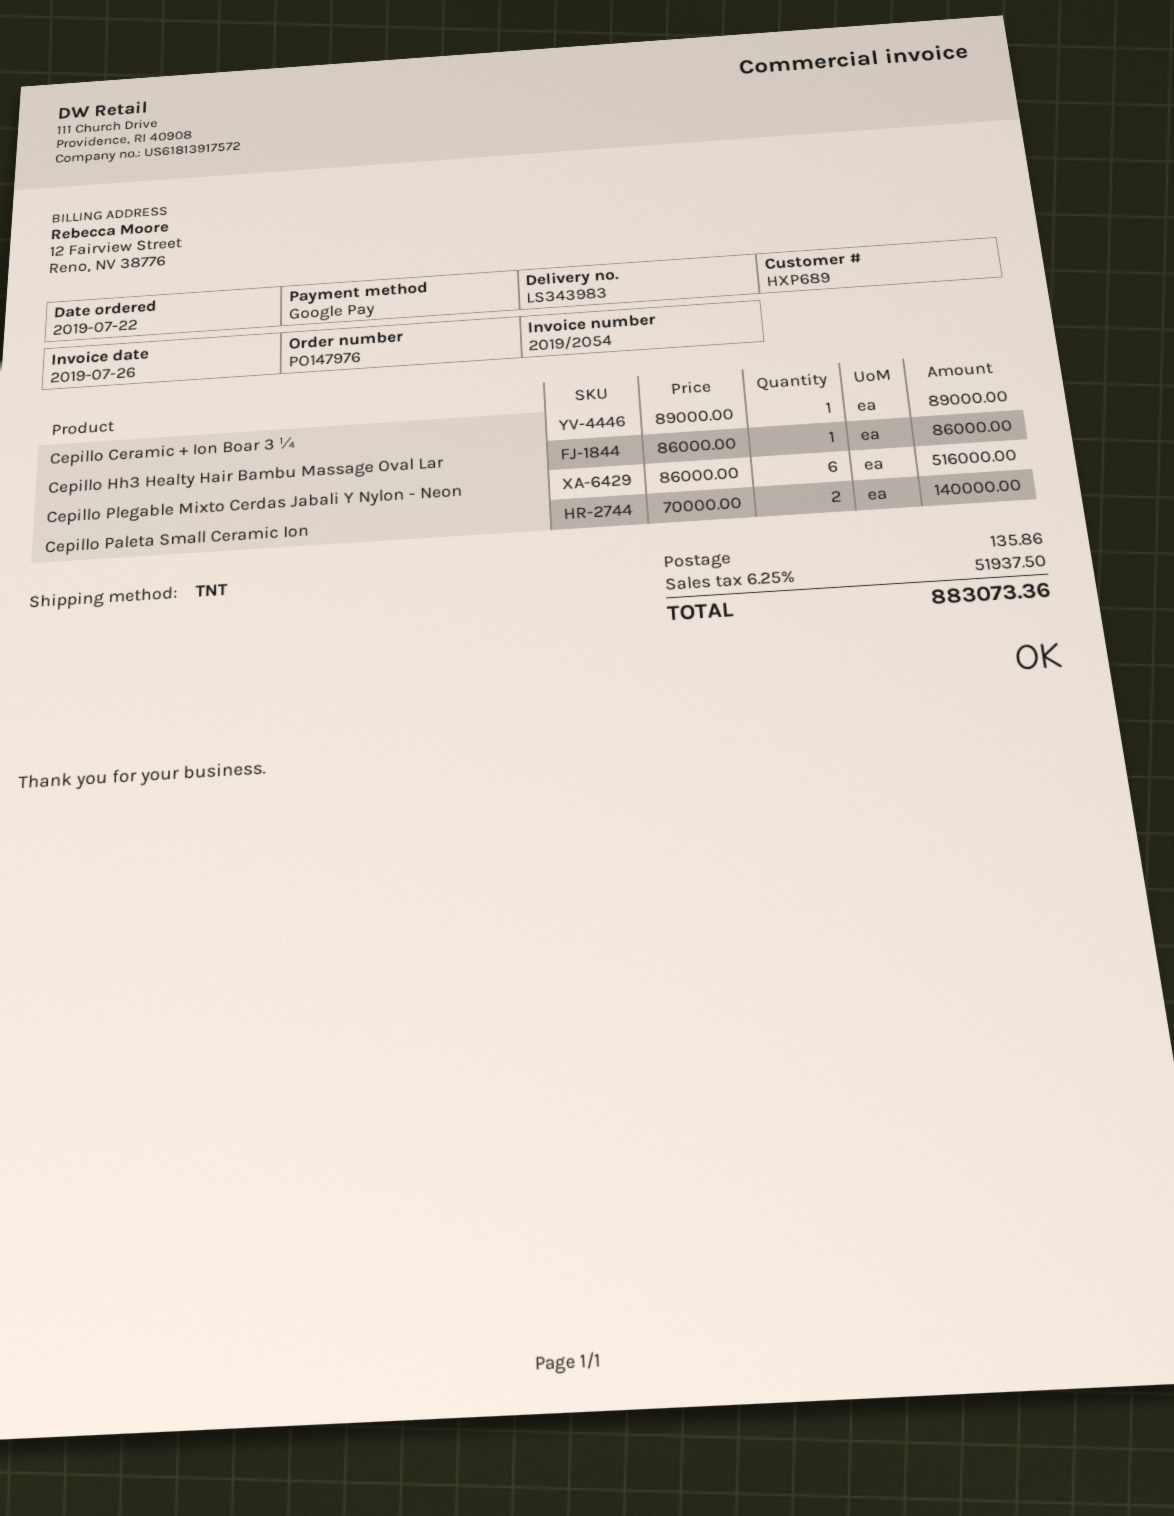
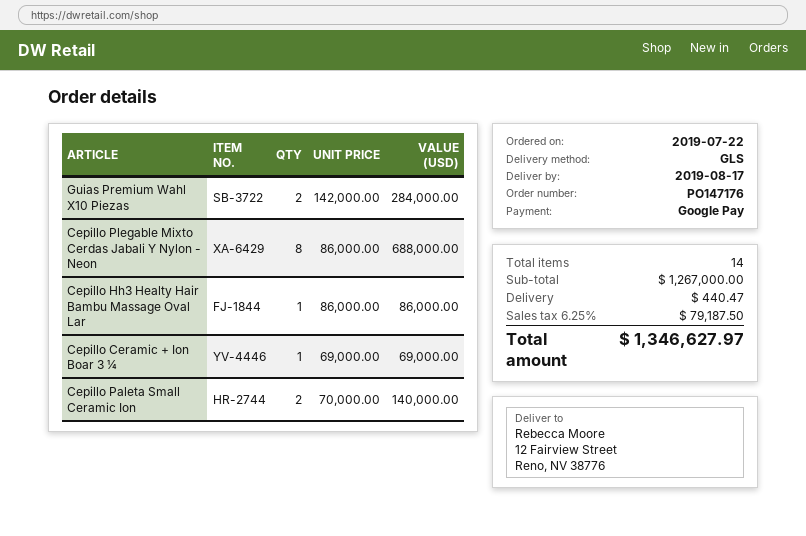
order number: PO147976 -> PO147176
shipping method: TNT -> GLS
Cepillo Ceramic + Ion Boar 3 ¼: 1 x 89000.00 = 89000.00 -> 1 x 69000.00 = 69000.00
Cepillo Plegable Mixto Cerdas Jabali Y Nylon - Neon: 6 x 86000.00 = 516000.00 -> 8 x 86000.00 = 688000.00
Guias Premium Wahl X10 Piezas: none -> 2 x 142000.00 = 284000.00
shipping: 135.86 -> 440.47
tax: 6.25% = 51937.50 -> 6.25% = 79187.50
total: 883073.36 -> 1346627.97

